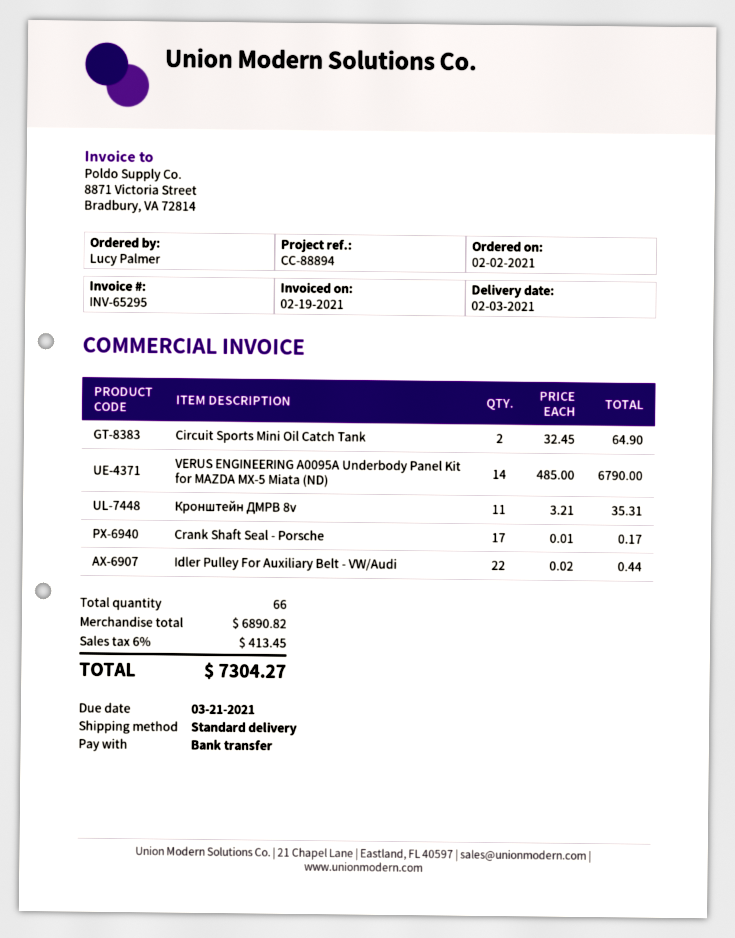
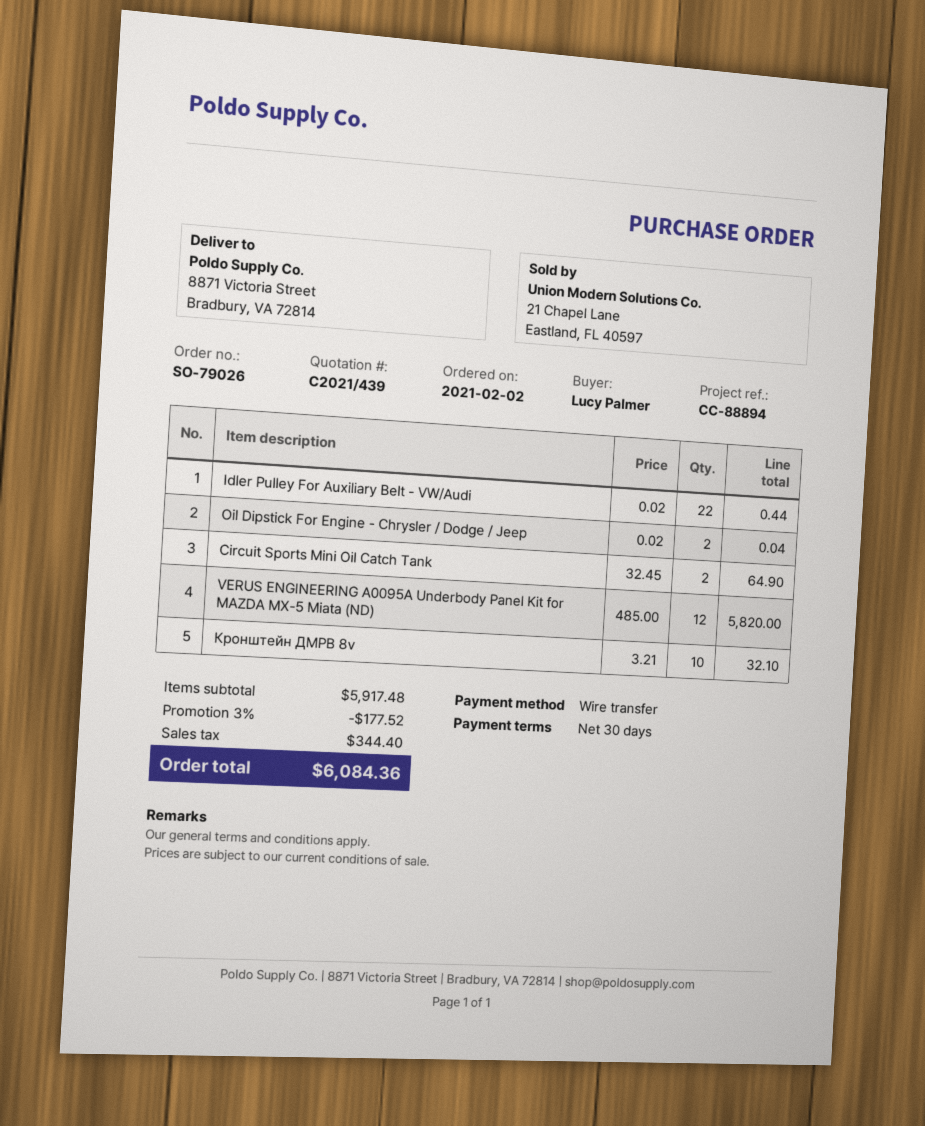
VERUS ENGINEERING A0095A Underbody Panel Kit for MAZDA MX-5 Miata (ND): 14 x 485.00 = 6790.00 -> 12 x 485.00 = 5820.00
Кронштейн ДМРВ 8v: 11 x 3.21 = 35.31 -> 10 x 3.21 = 32.10
Crank Shaft Seal - Porsche: 17 x 0.01 = 0.17 -> none
Oil Dipstick For Engine - Chrysler / Dodge / Jeep: none -> 2 x 0.02 = 0.04
subtotal: 6890.82 -> 5917.48
discount: none -> 3% = 177.52
tax: 413.45 -> 344.40
total: 7304.27 -> 6084.36

